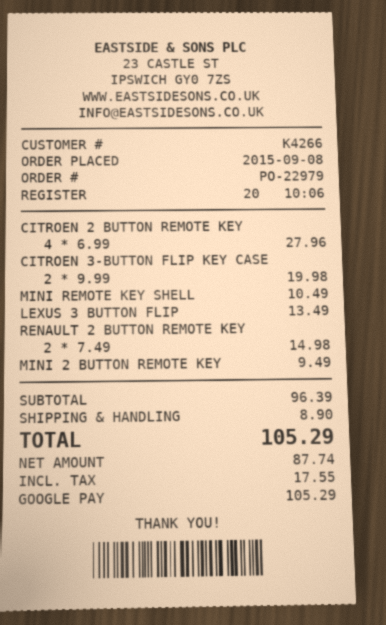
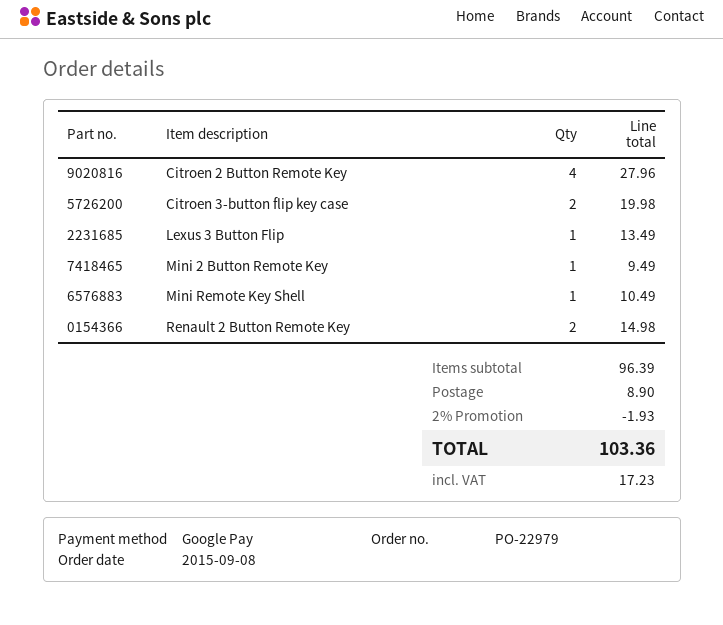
discount: none -> 2% = 1.93
tax: 17.55 -> 17.23
total: 105.29 -> 103.36

